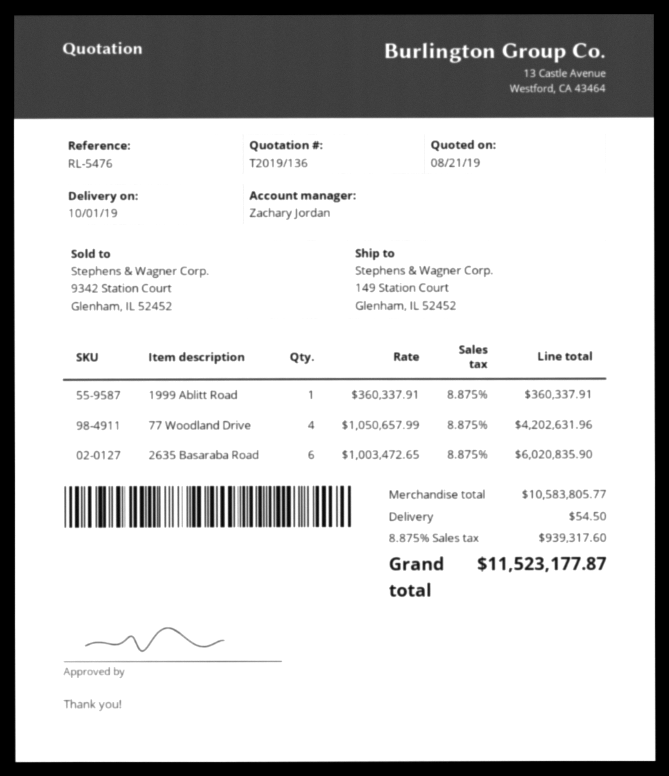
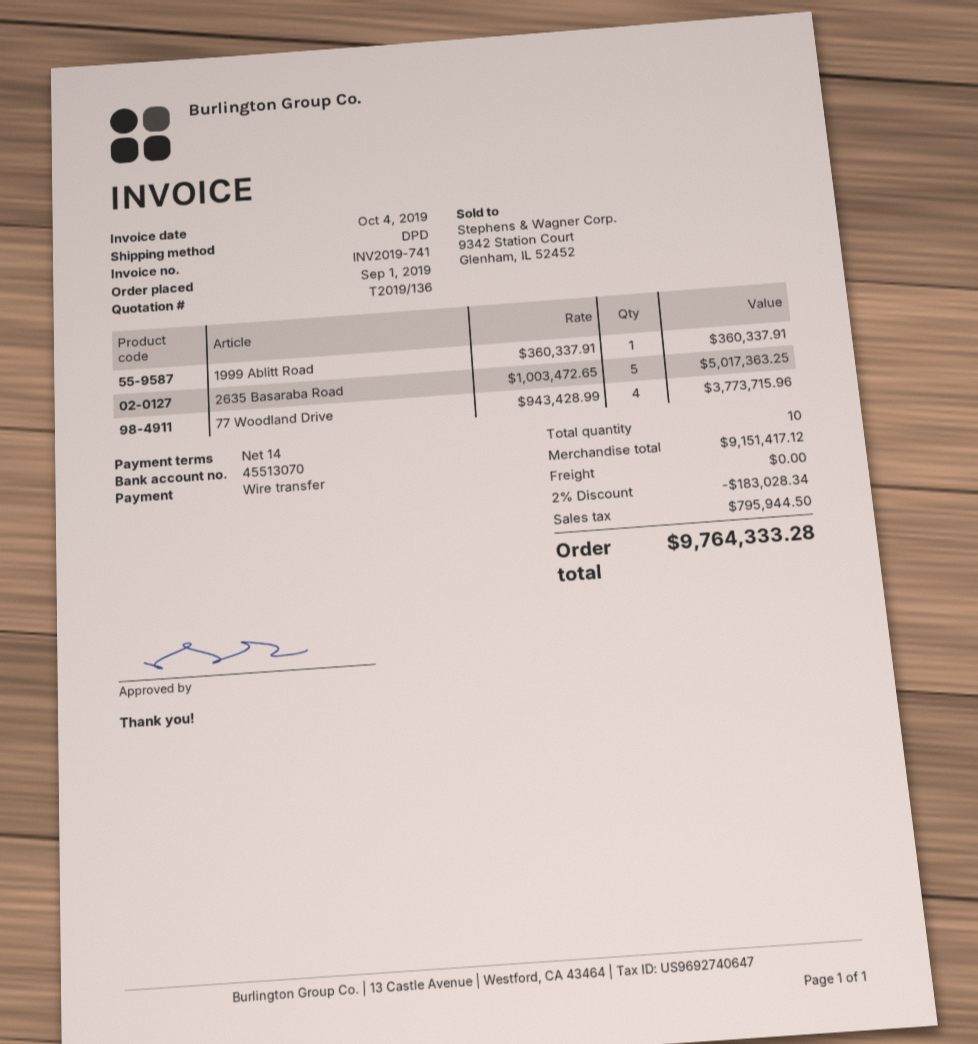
77 Woodland Drive: 4 x 1050657.99 = 4202631.96 -> 4 x 943428.99 = 3773715.96
2635 Basaraba Road: 6 x 1003472.65 = 6020835.90 -> 5 x 1003472.65 = 5017363.25
subtotal: 10583805.77 -> 9151417.12
discount: none -> 2% = 183028.34
shipping: 54.50 -> 0.00
tax: 939317.60 -> 795944.50
total: 11523177.87 -> 9764333.28

